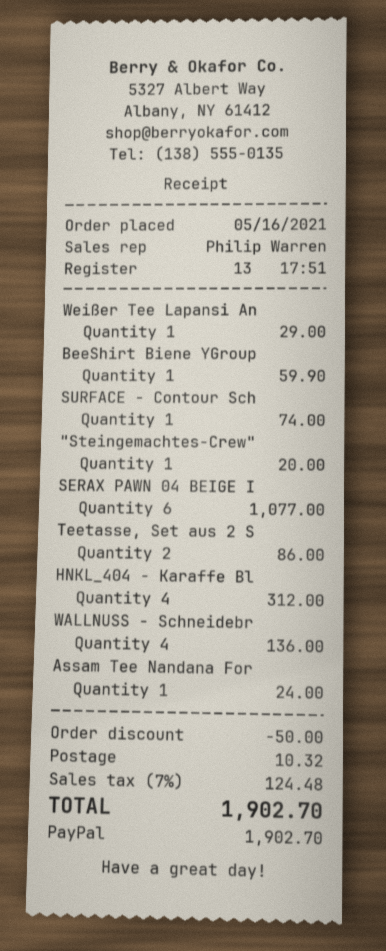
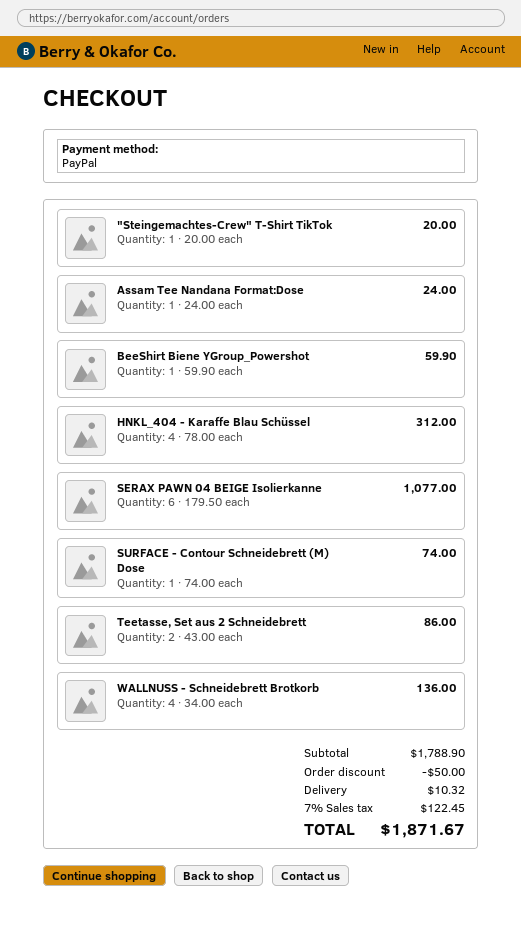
Weißer Tee Lapansi An: 1 for 29.00 -> none
tax: 7% = 124.48 -> 7% = 122.45
total: 1902.70 -> 1871.67

